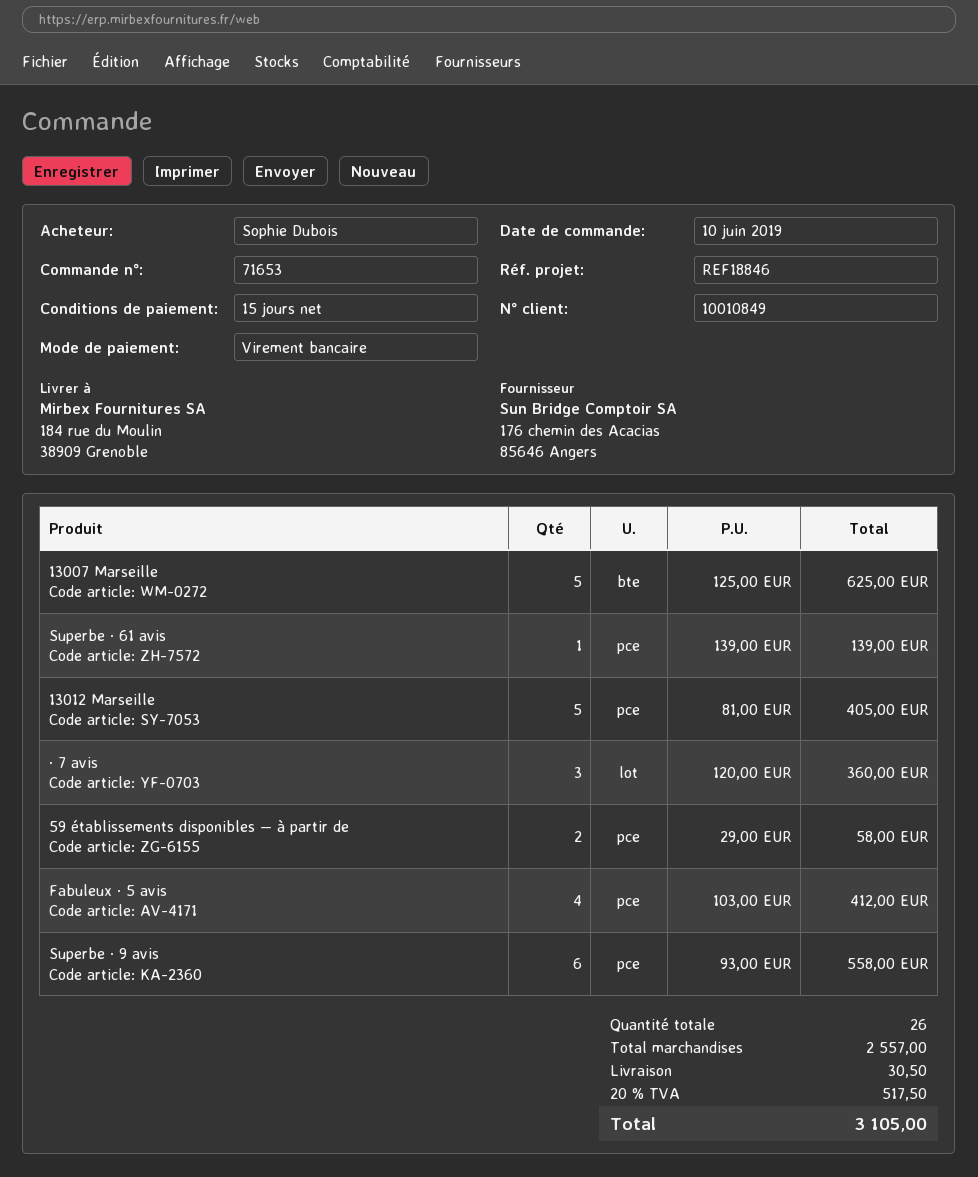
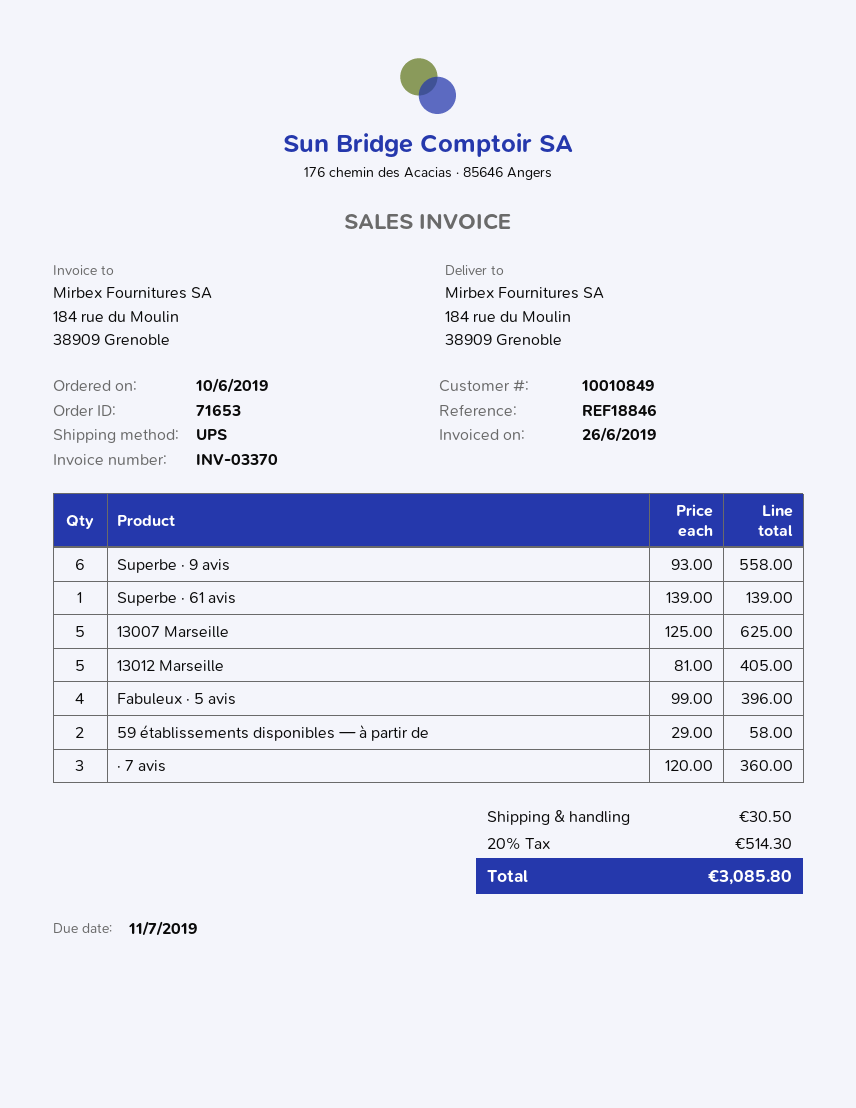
Fabuleux · 5 avis: 4 x 103.00 = 412.00 -> 4 x 99.00 = 396.00
tax: 20% = 517.50 -> 20% = 514.30
total: 3105.00 -> 3085.80

